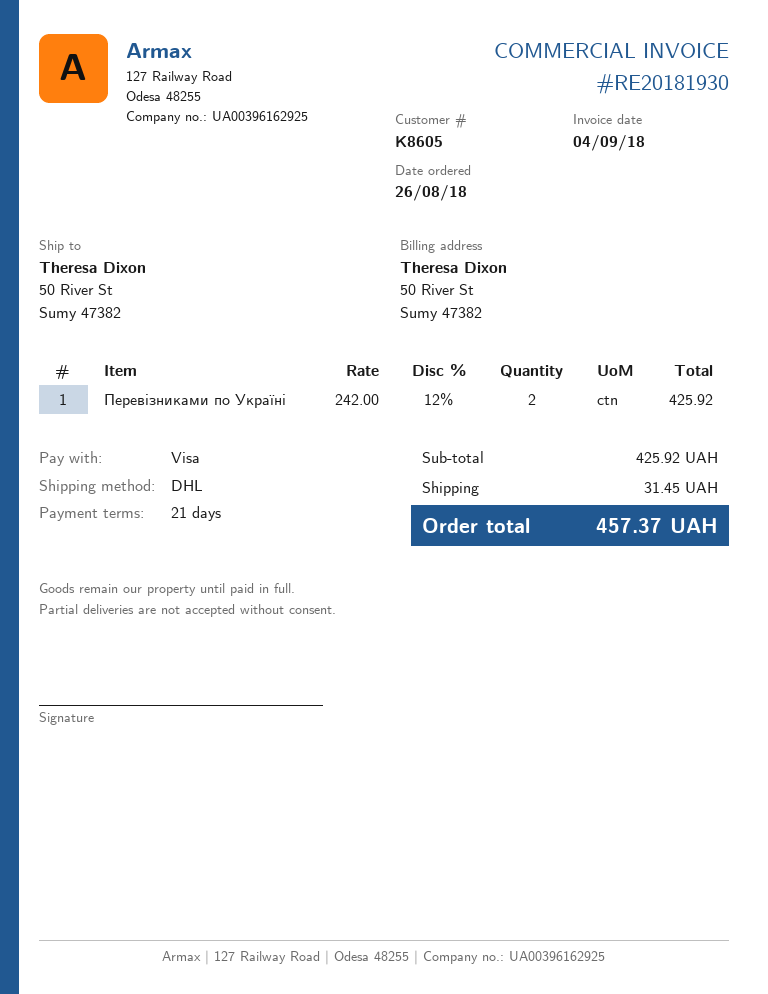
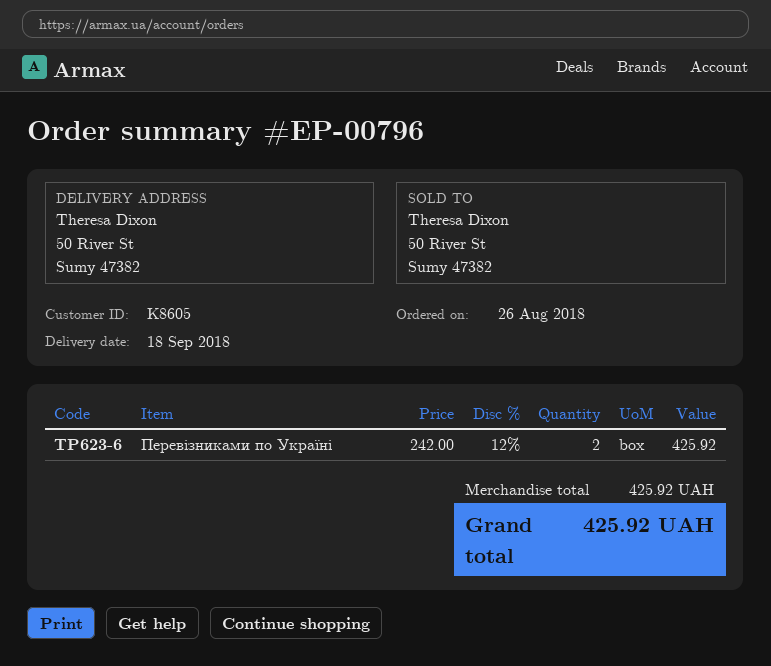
shipping: 31.45 -> none
total: 457.37 -> 425.92

